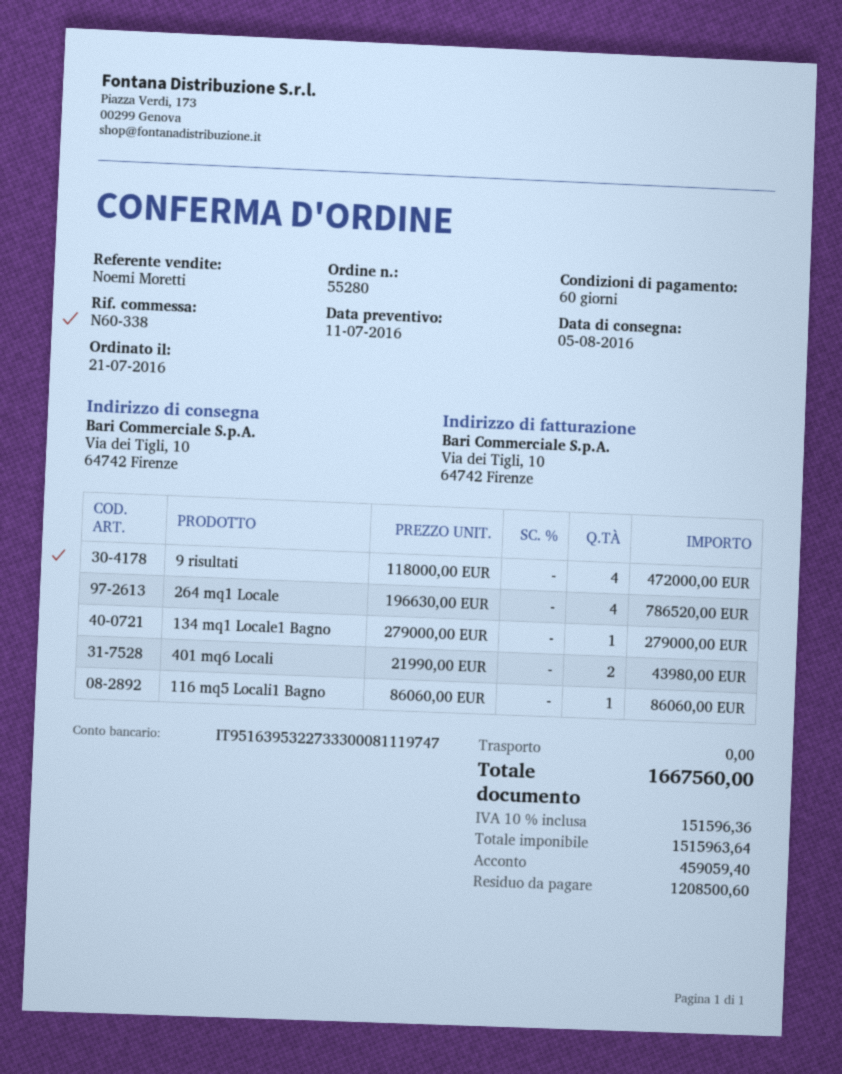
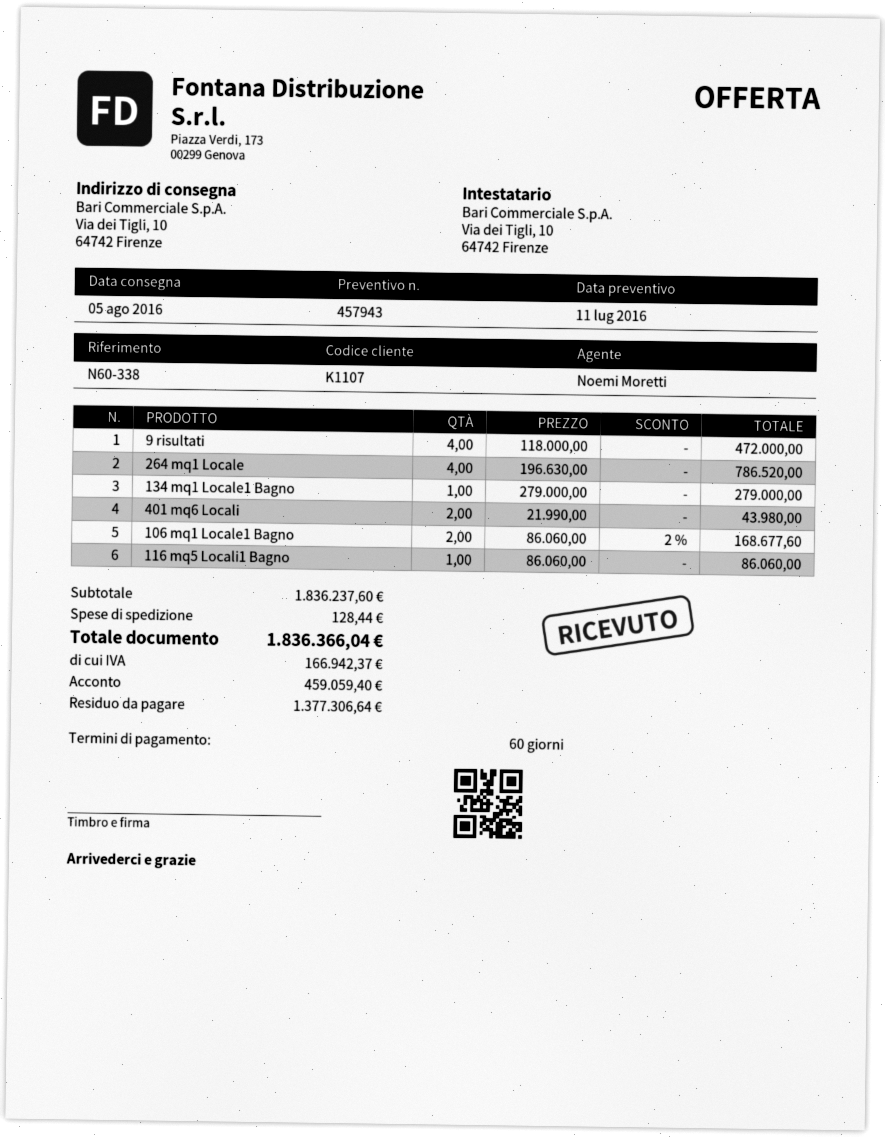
106 mq1 Locale1 Bagno: none -> 2 x 86060.00 - 2% = 168677.60
shipping: 0.00 -> 128.44
tax: 151596.36 -> 166942.37
total: 1667560.00 -> 1836366.04
balance: 1208500.60 -> 1377306.64

